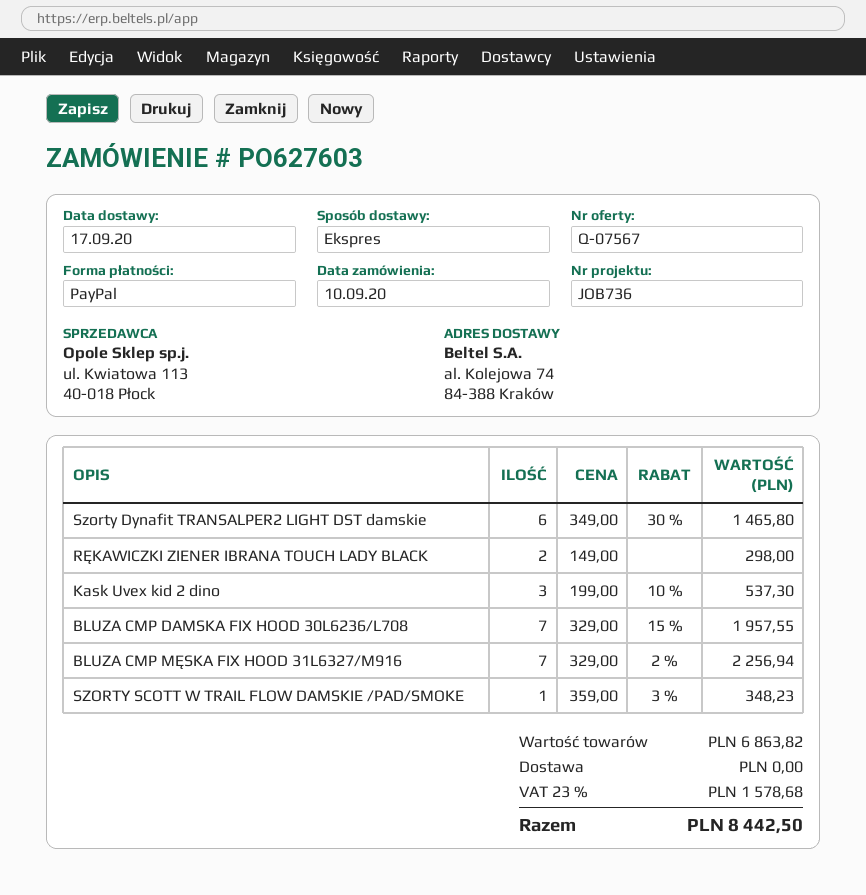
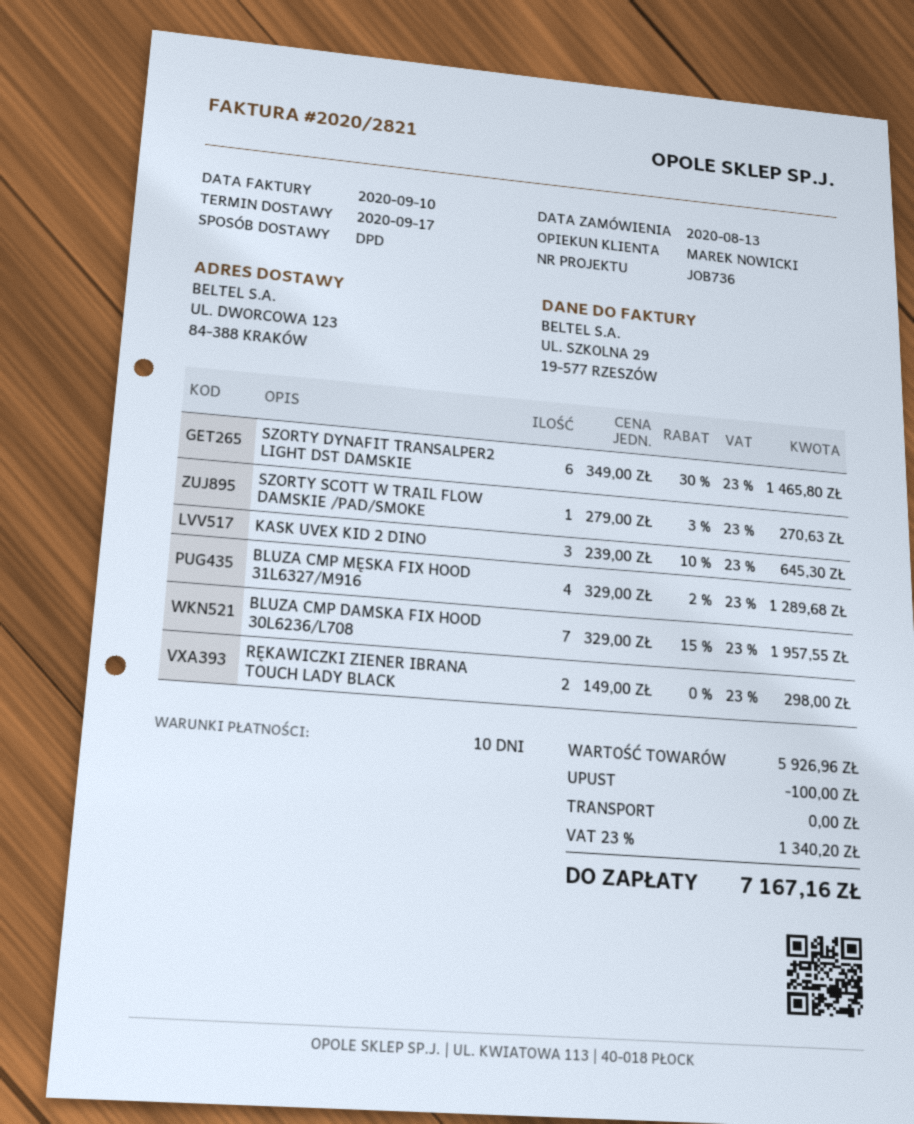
order date: 2020-09-10 -> 2020-08-13
shipping method: express -> DPD
ship to: al. Kolejowa 74, 84-388 Kraków -> UL. DWORCOWA 123, 84-388 KRAKÓW
Kask Uvex kid 2 dino: 3 x 199.00 - 10% = 537.30 -> 3 x 239.00 - 10% = 645.30
BLUZA CMP MĘSKA FIX HOOD 31L6327/M916: 7 x 329.00 - 2% = 2256.94 -> 4 x 329.00 - 2% = 1289.68
SZORTY SCOTT W TRAIL FLOW DAMSKIE /PAD/SMOKE: 1 x 359.00 - 3% = 348.23 -> 1 x 279.00 - 3% = 270.63
subtotal: 6863.82 -> 5926.96
discount: none -> 100.00
tax: 23% = 1578.68 -> 23% = 1340.20
total: 8442.50 -> 7167.16

